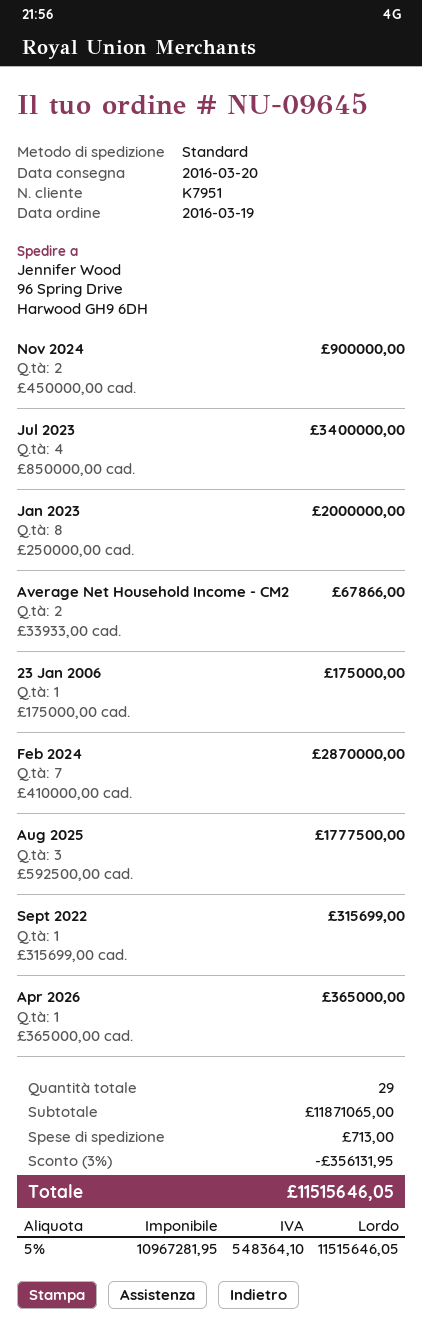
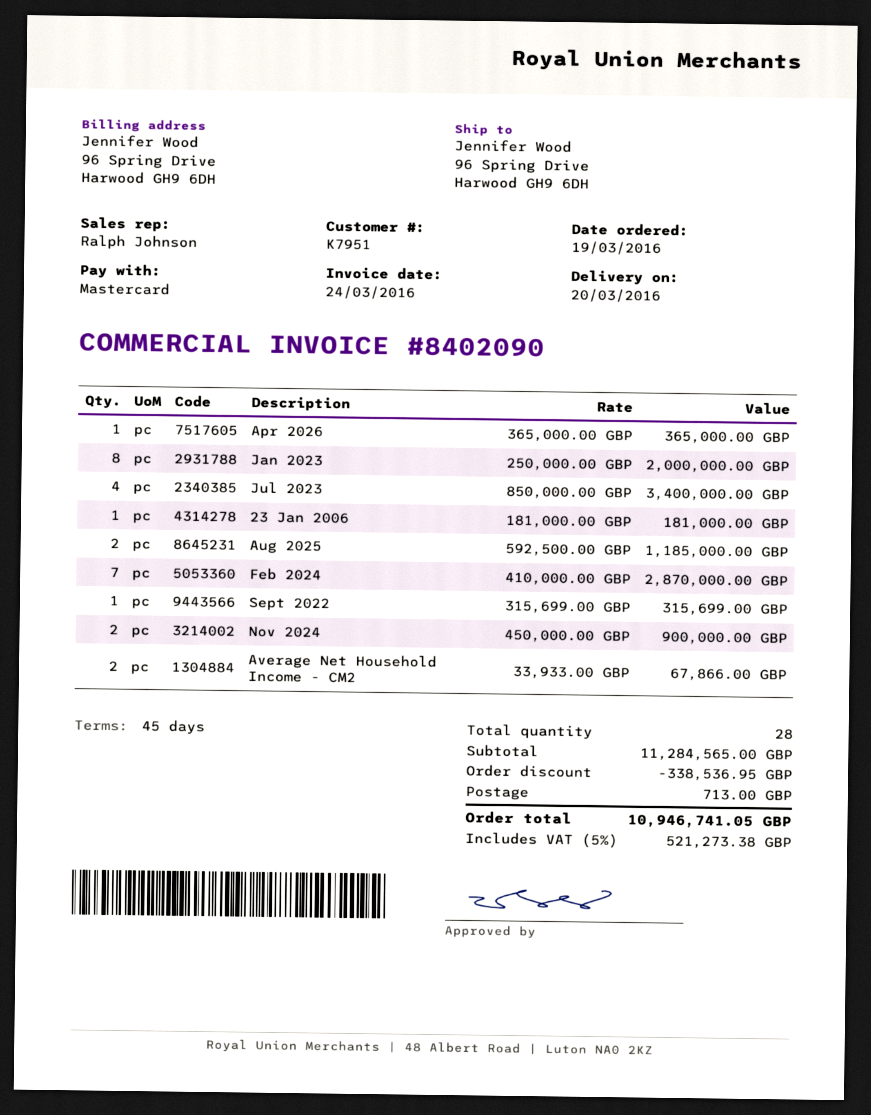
23 Jan 2006: 1 x 175000.00 = 175000.00 -> 1 x 181000.00 = 181000.00
Aug 2025: 3 x 592500.00 = 1777500.00 -> 2 x 592500.00 = 1185000.00
total quantity: 29 -> 28
subtotal: 11871065.00 -> 11284565.00
discount: 356131.95 -> 338536.95
tax: 5% = 548364.10 -> 5% = 521273.38
total: 11515646.05 -> 10946741.05

